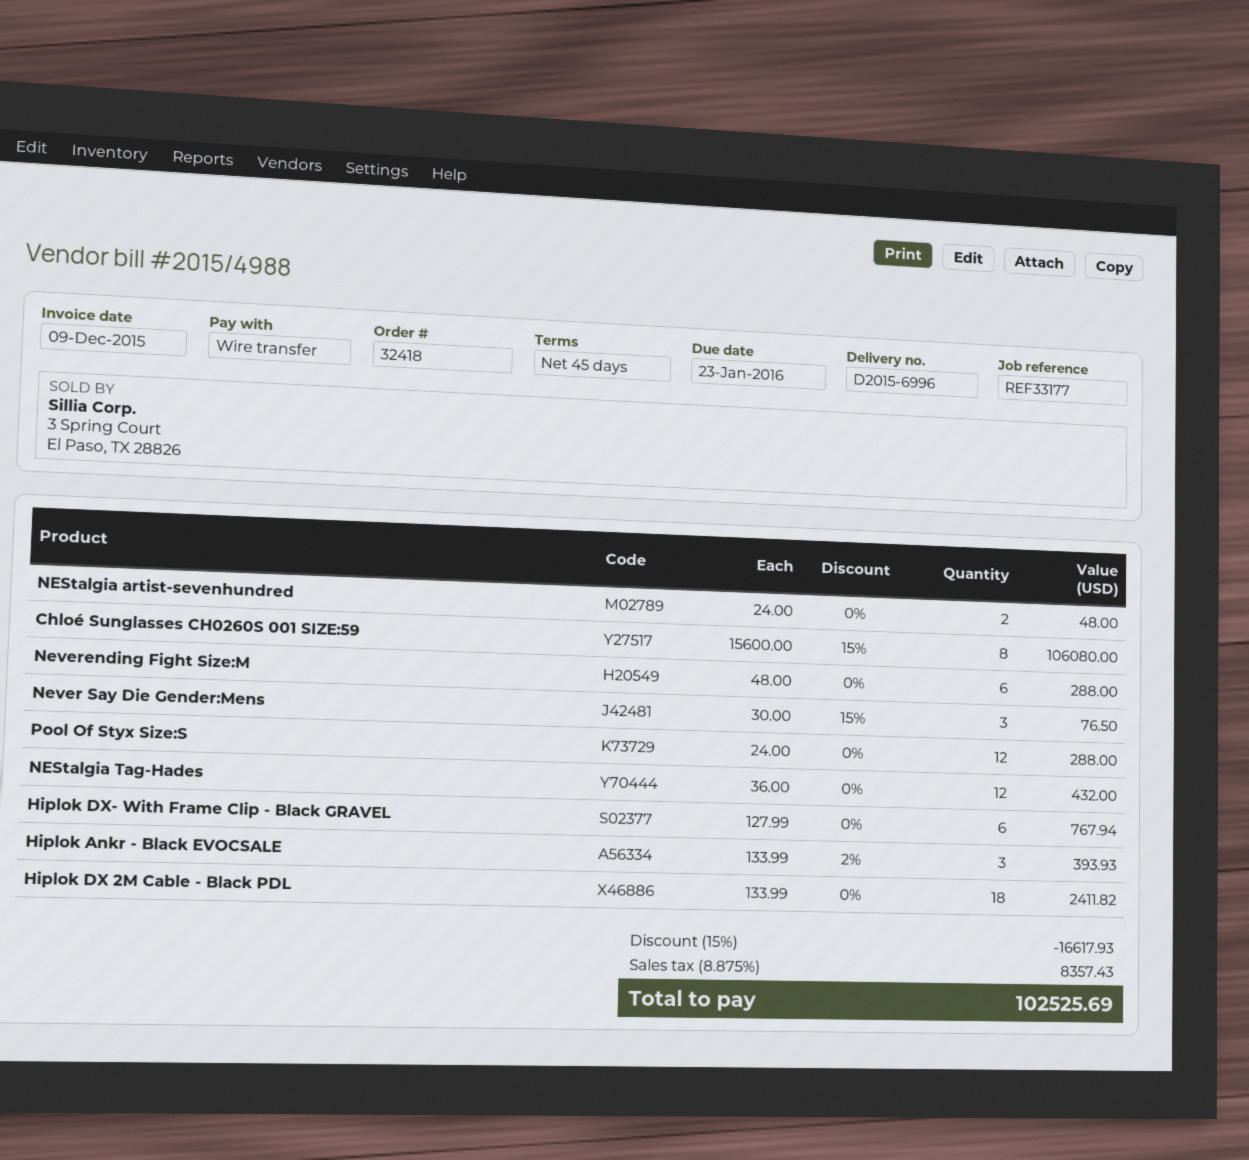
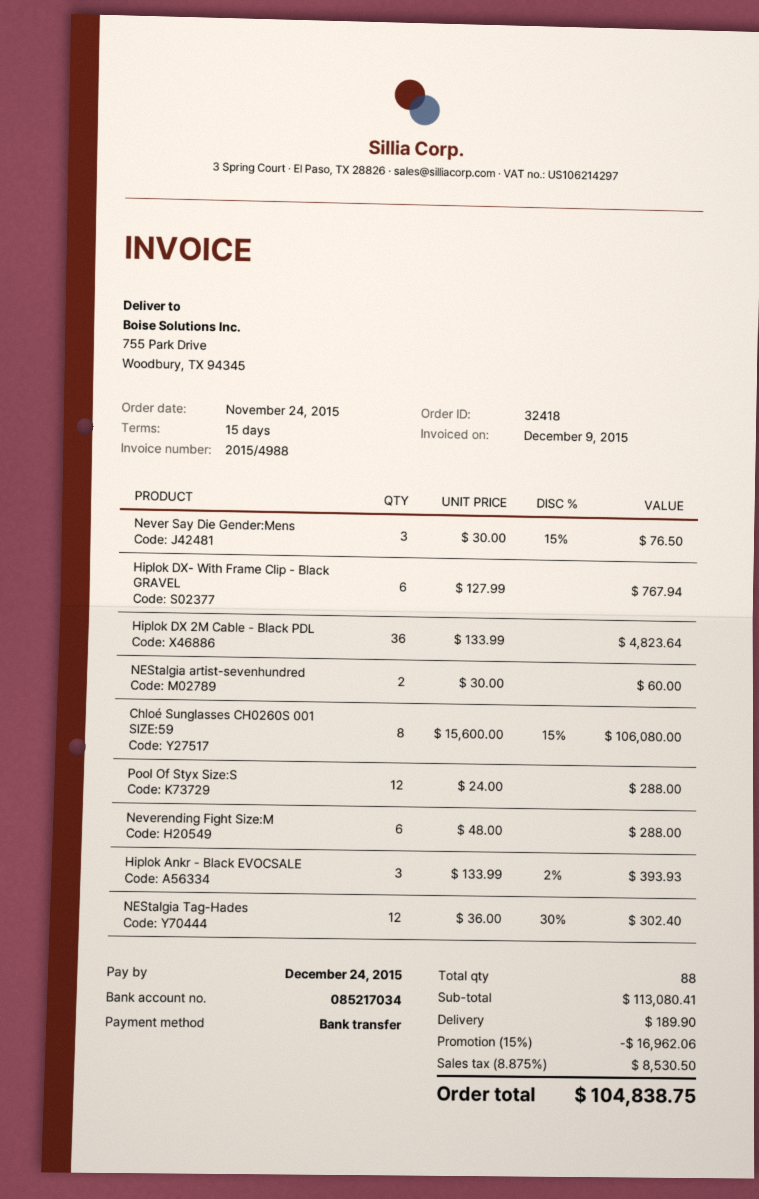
payment terms: 45 days -> 15 days
due date: 2016-01-23 -> 2015-12-24
NEStalgia artist-sevenhundred: 2 x 24.00 = 48.00 -> 2 x 30.00 = 60.00
NEStalgia Tag-Hades: 12 x 36.00 = 432.00 -> 12 x 36.00 - 30% = 302.40
Hiplok DX 2M Cable - Black PDL: 18 x 133.99 = 2411.82 -> 36 x 133.99 = 4823.64
discount: 15% = 16617.93 -> 15% = 16962.06
shipping: none -> 189.90
tax: 8.875% = 8357.43 -> 8.875% = 8530.50
total: 102525.69 -> 104838.75

